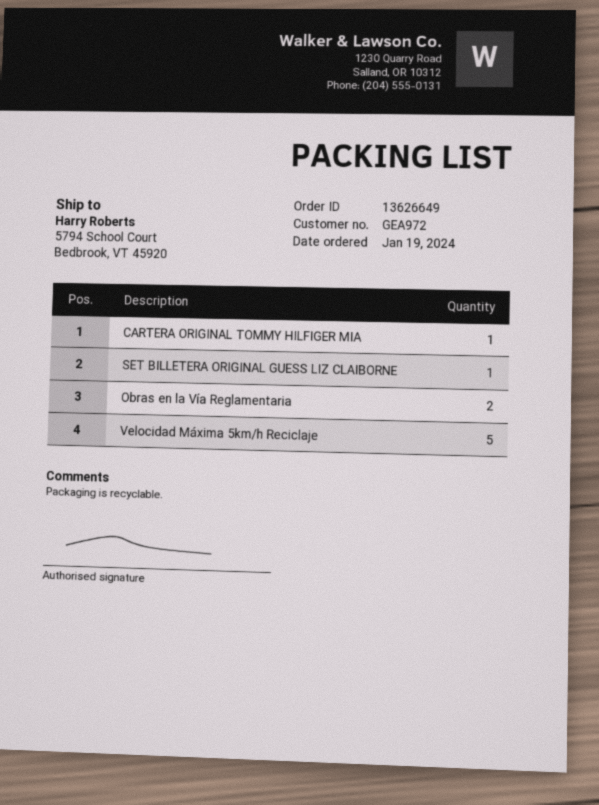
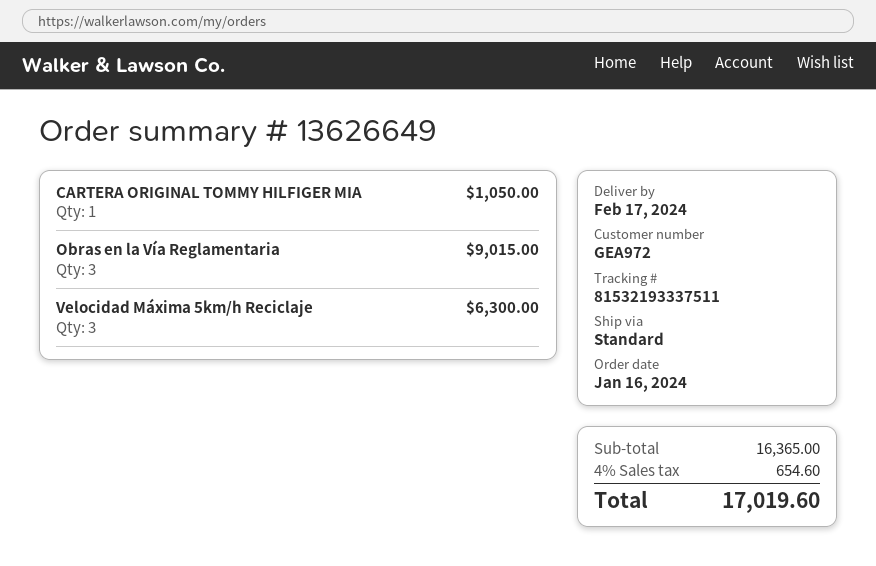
order date: 2024-01-19 -> 2024-01-16
SET BILLETERA ORIGINAL GUESS LIZ CLAIBORNE: 1 -> none
Obras en la Vía Reglamentaria: 2 -> 3
Velocidad Máxima 5km/h Reciclaje: 5 -> 3

